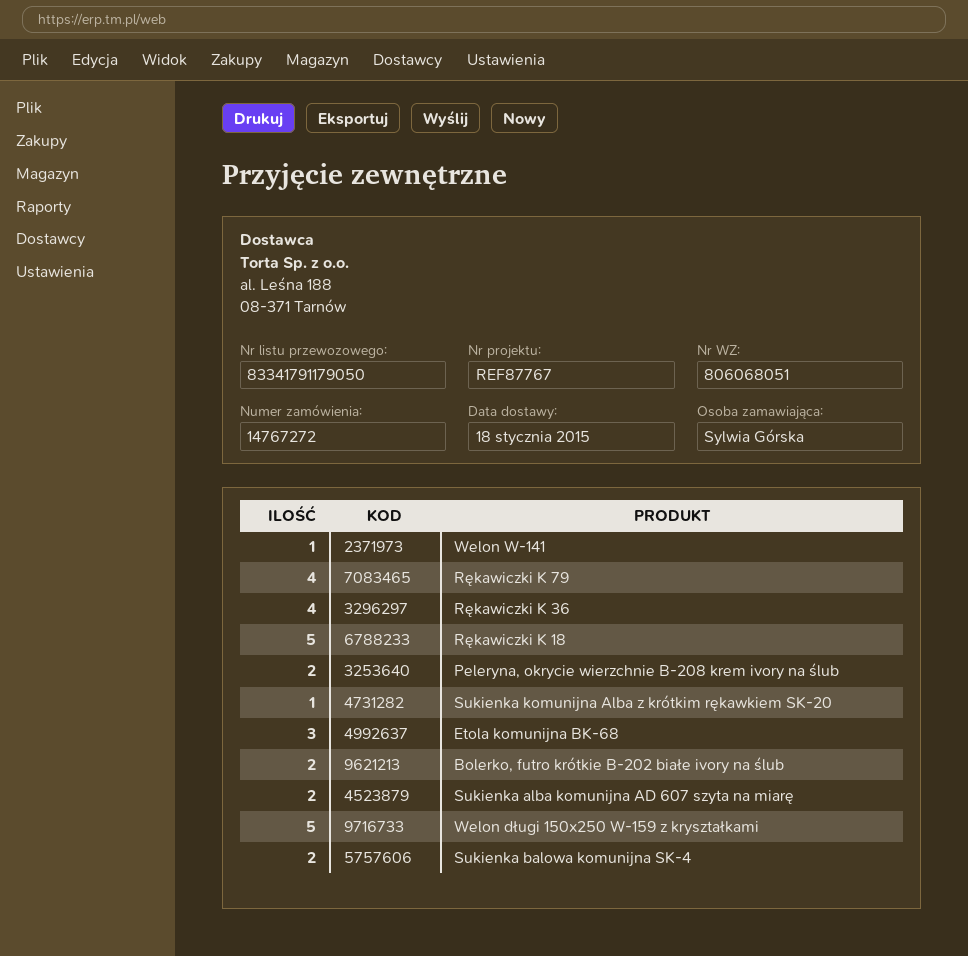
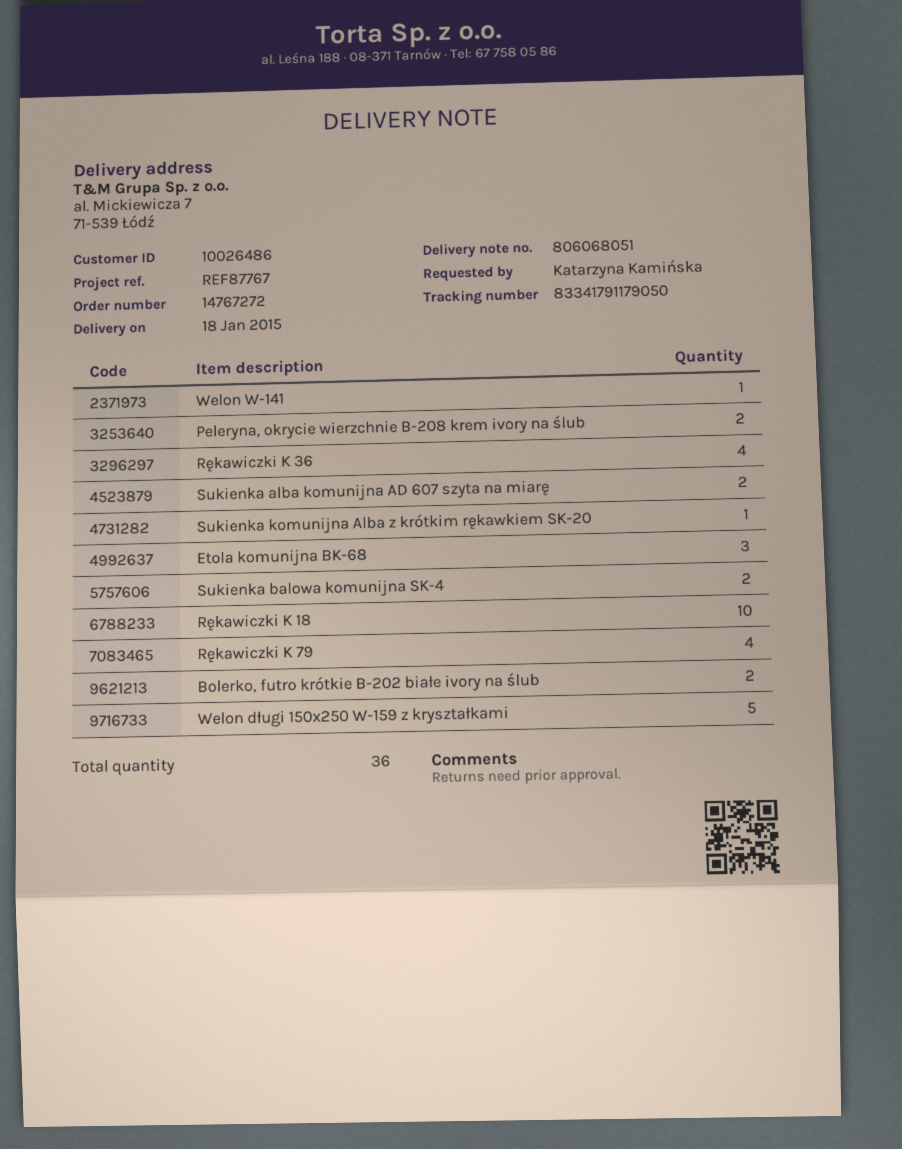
ordered by: Sylwia Górska -> Katarzyna Kamińska
Rękawiczki K 18: 5 -> 10

